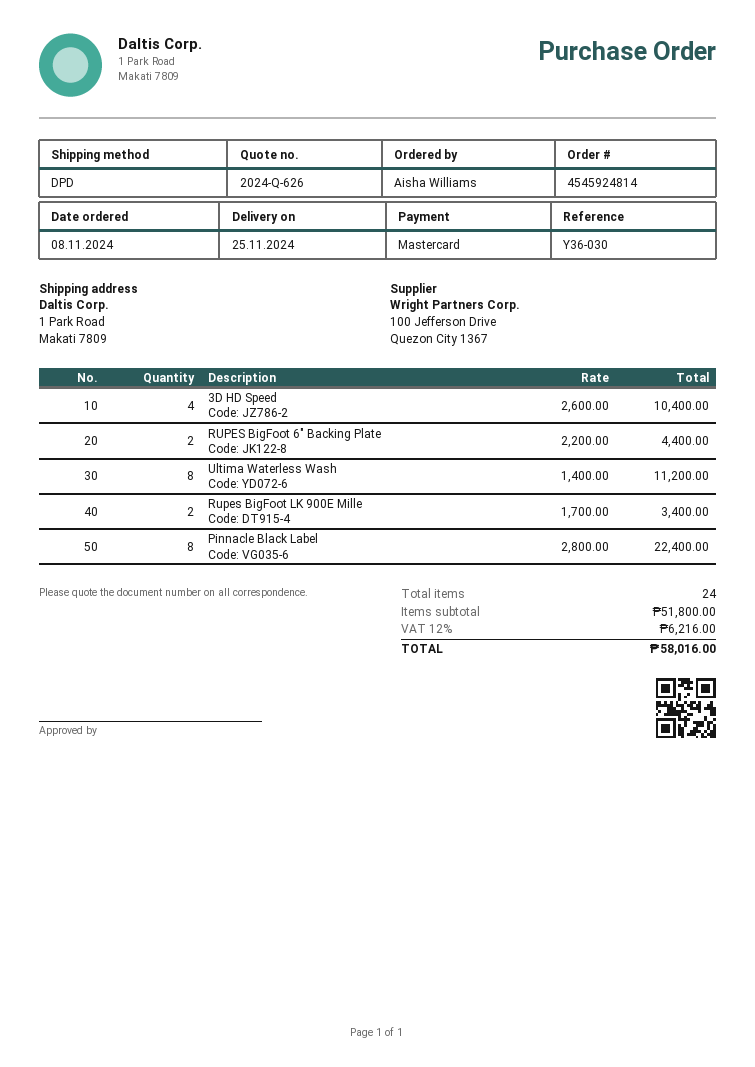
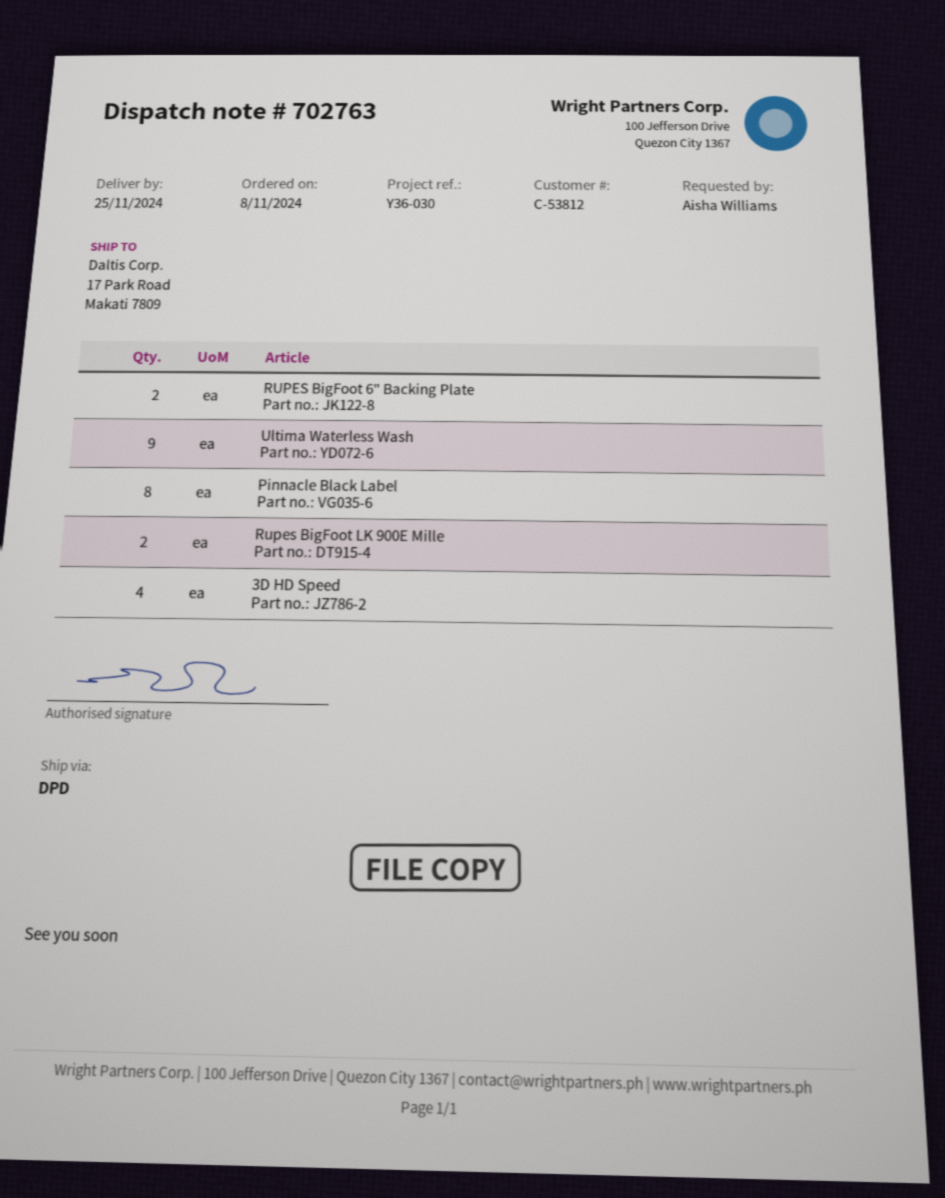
ship to: 1 Park Road, Makati 7809 -> 17 Park Road, Makati 7809
Ultima Waterless Wash: 8 -> 9

